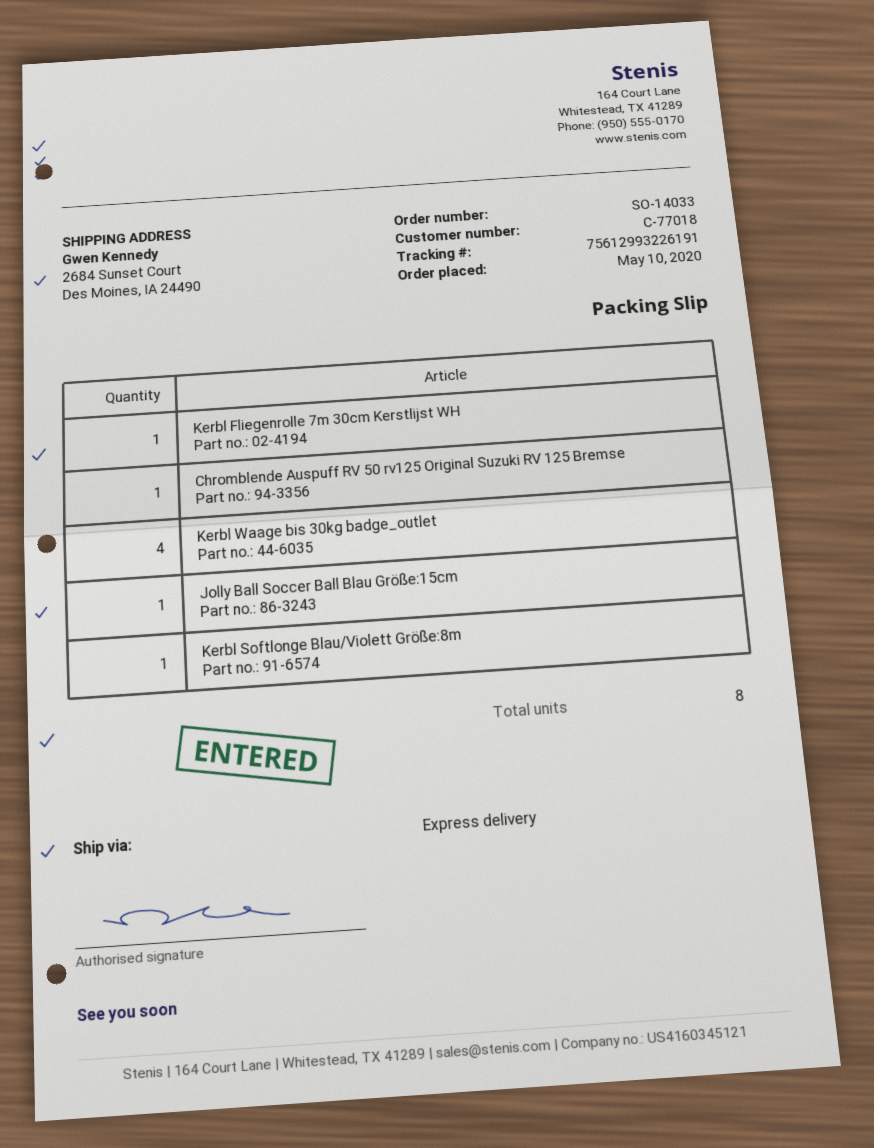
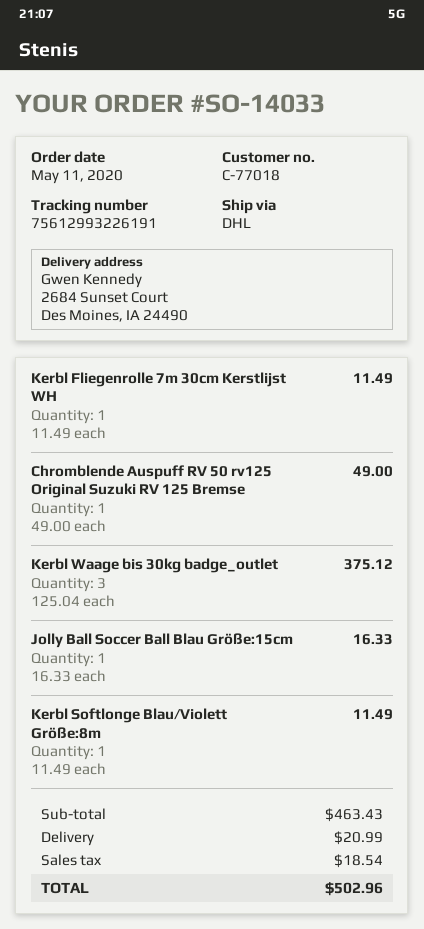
order date: 2020-05-10 -> 2020-05-11
shipping method: express -> DHL
Kerbl Waage bis 30kg badge_outlet: 4 -> 3

